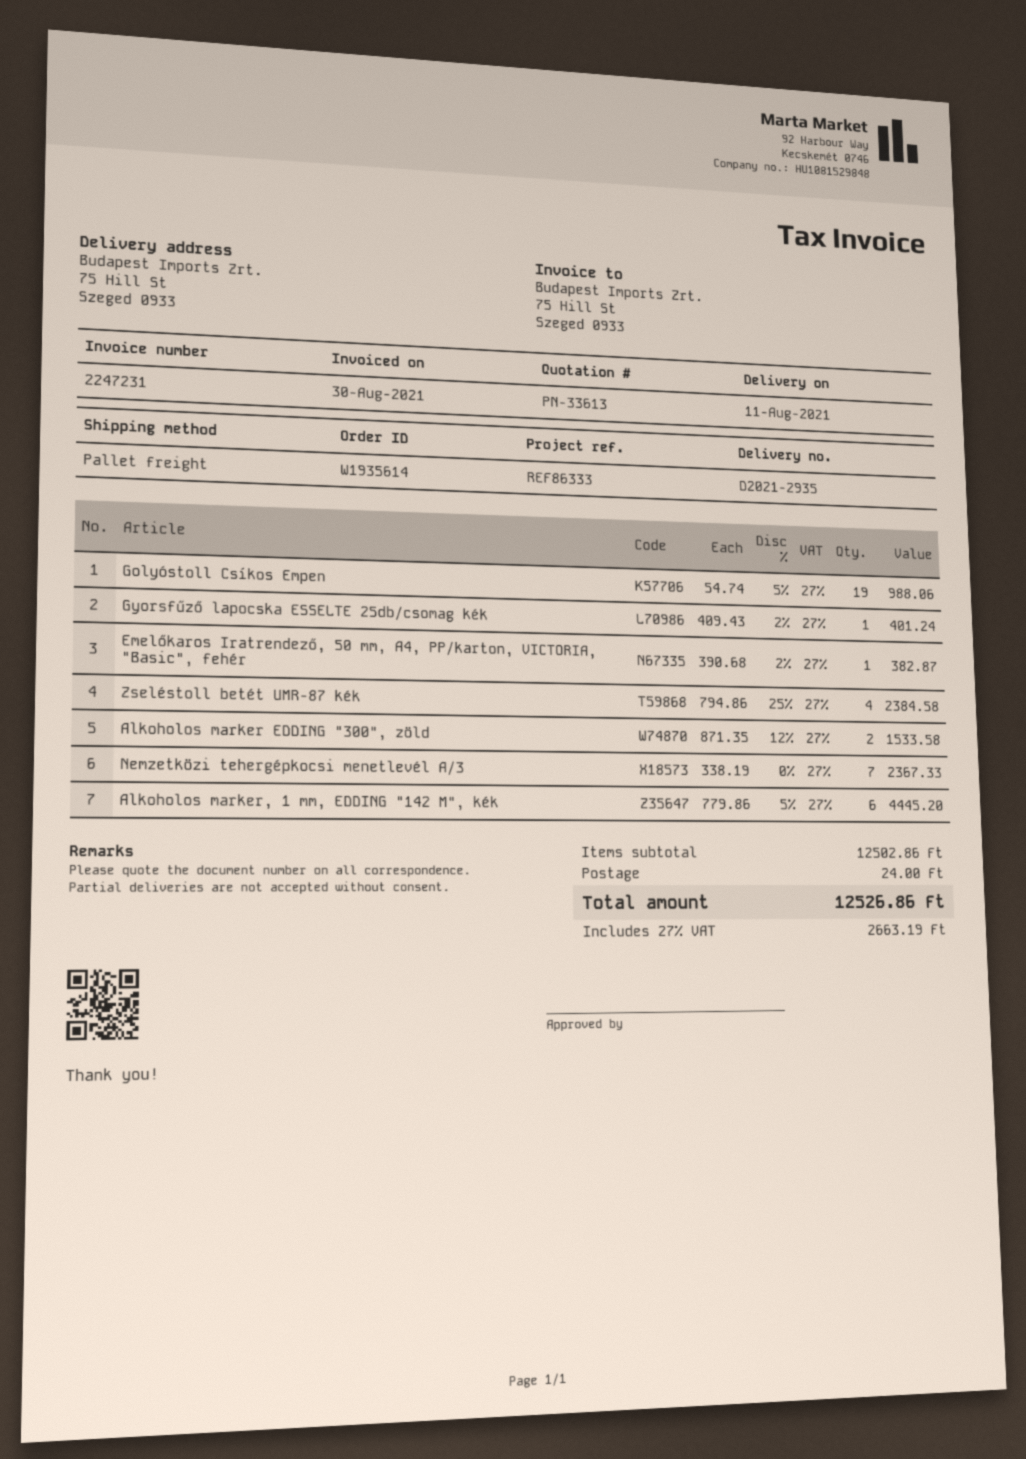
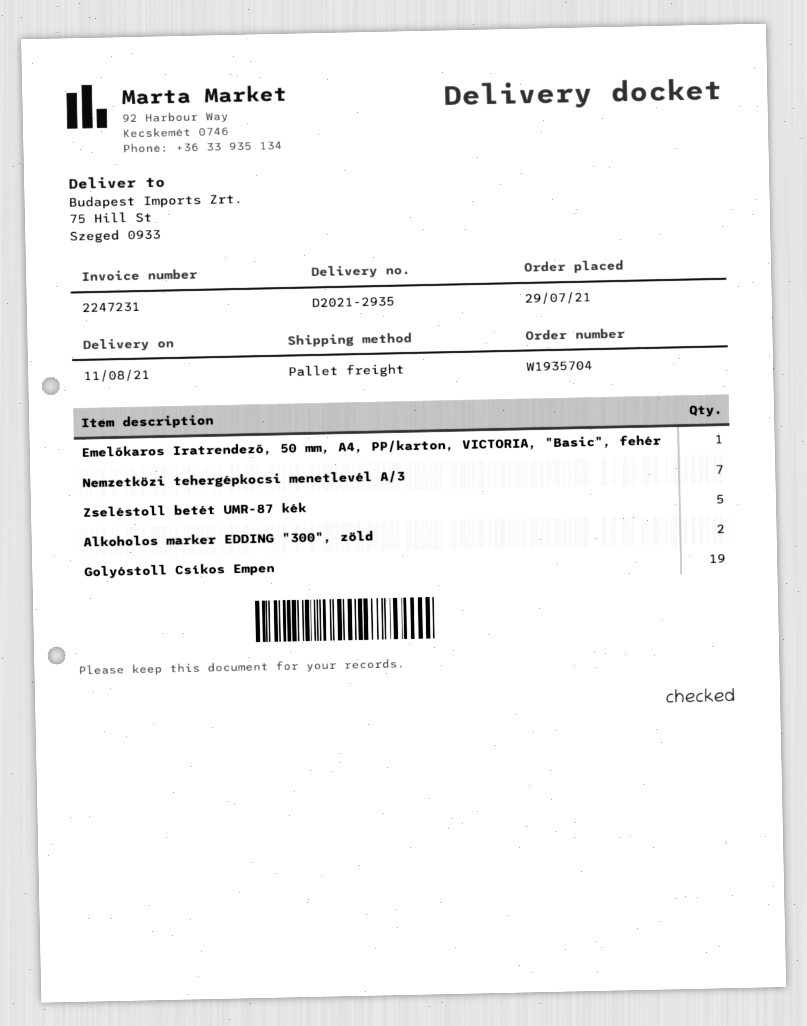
order number: W1935614 -> W1935704
Gyorsfűző lapocska ESSELTE 25db/csomag kék: 1 -> none
Zseléstoll betét UMR-87 kék: 4 -> 5
Alkoholos marker, 1 mm, EDDING "142 M", kék: 6 -> none

